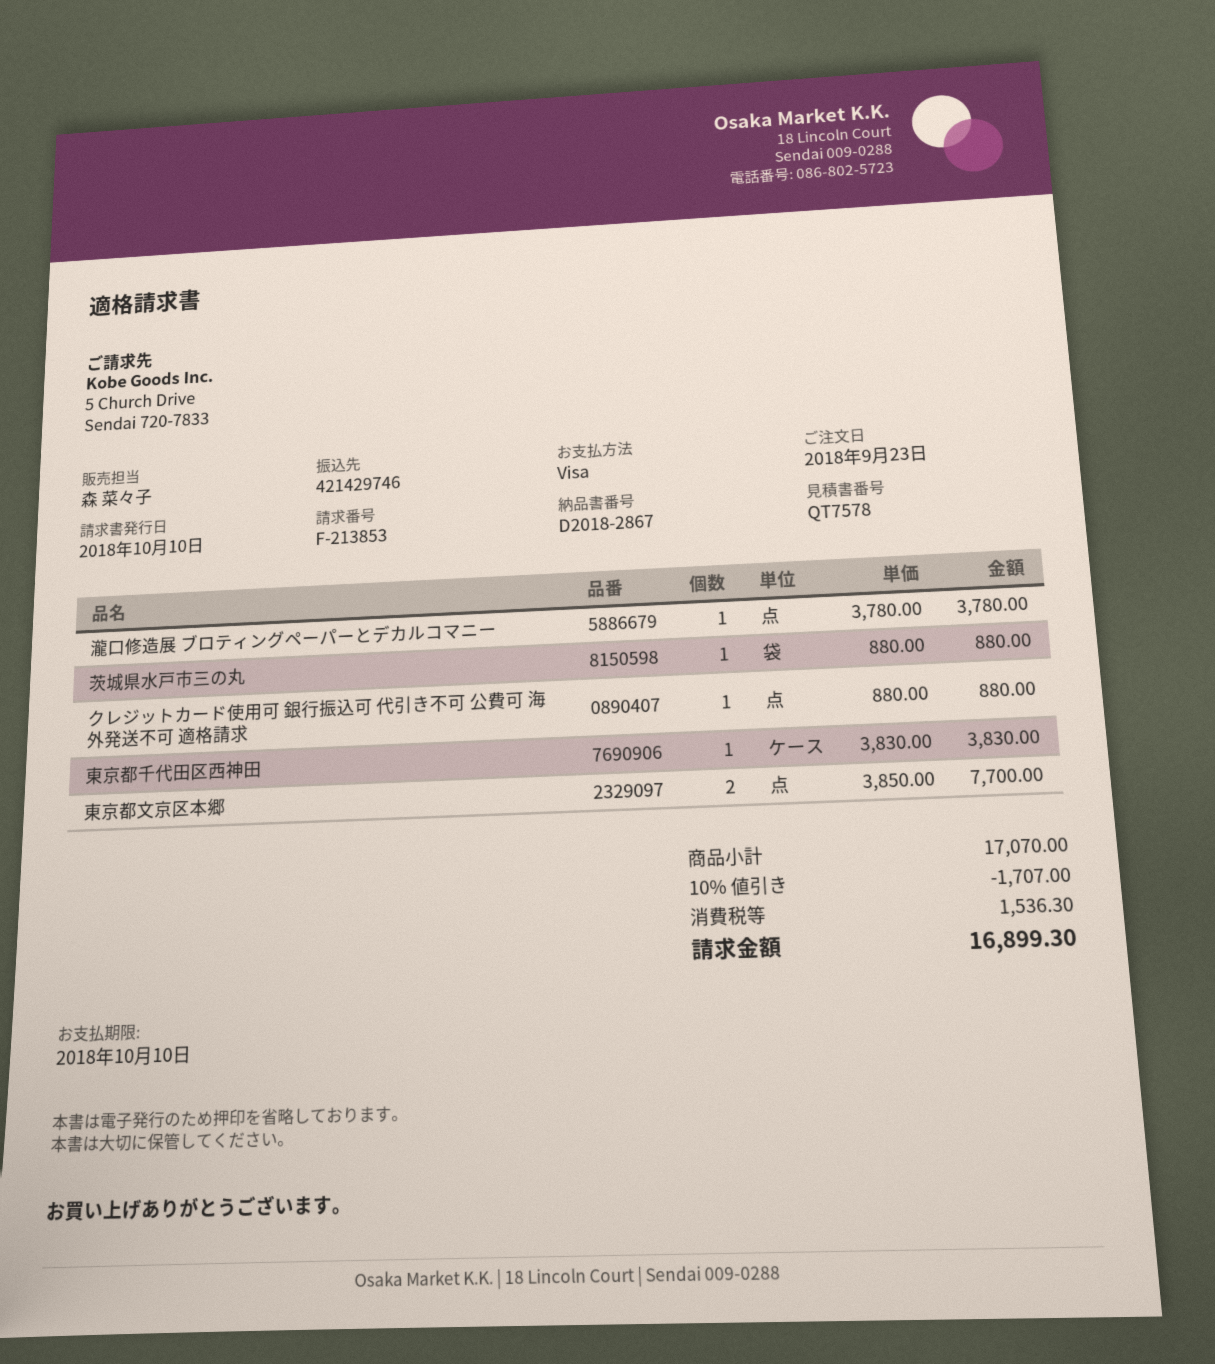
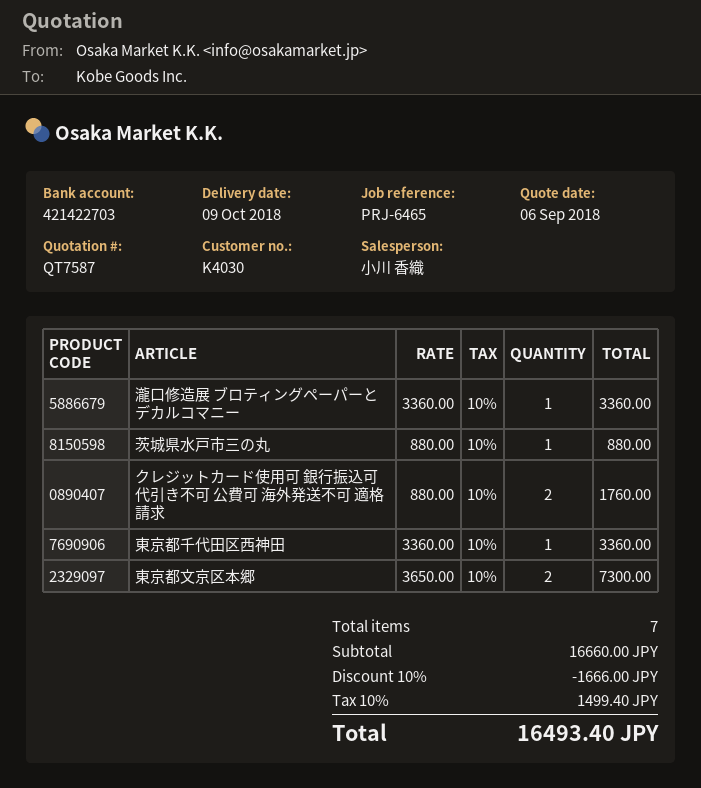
quote number: QT7578 -> QT7587
sales rep: 森 菜々子 -> 小川 香織
bank account: 421429746 -> 421422703
瀧口修造展 ブロティングペーパーとデカルコマニー: 1 x 3780.00 = 3780.00 -> 1 x 3360.00 = 3360.00
クレジットカード使用可 銀行振込可 代引き不可 公費可 海外発送不可 適格請求: 1 x 880.00 = 880.00 -> 2 x 880.00 = 1760.00
東京都千代田区西神田: 1 x 3830.00 = 3830.00 -> 1 x 3360.00 = 3360.00
東京都文京区本郷: 2 x 3850.00 = 7700.00 -> 2 x 3650.00 = 7300.00
subtotal: 17070.00 -> 16660.00
discount: 10% = 1707.00 -> 10% = 1666.00
tax: 1536.30 -> 1499.40
total: 16899.30 -> 16493.40

